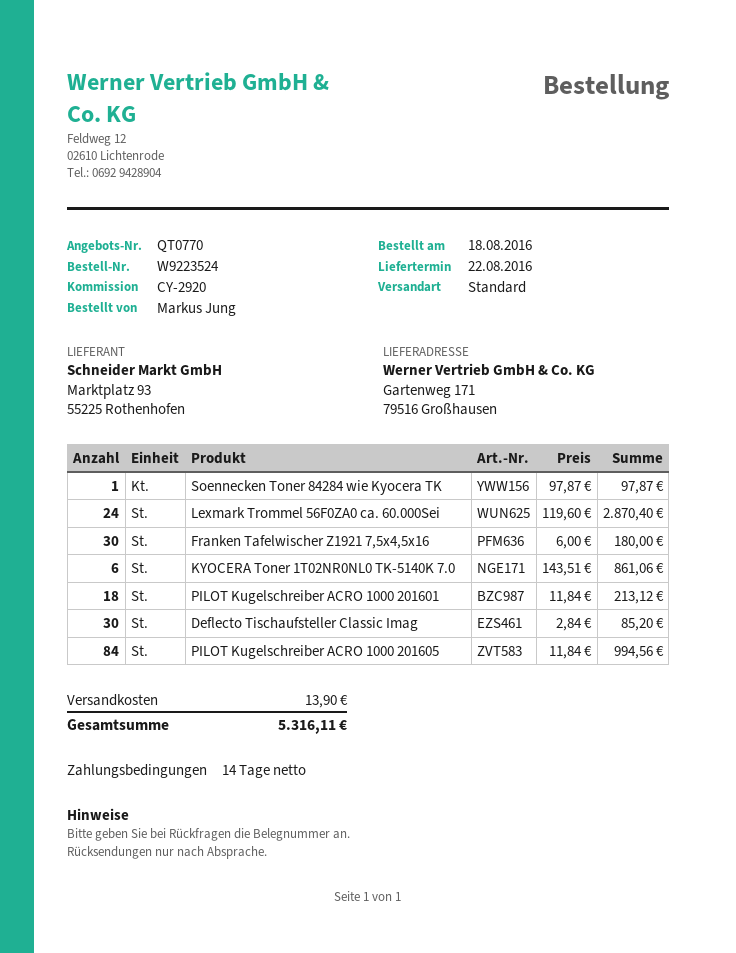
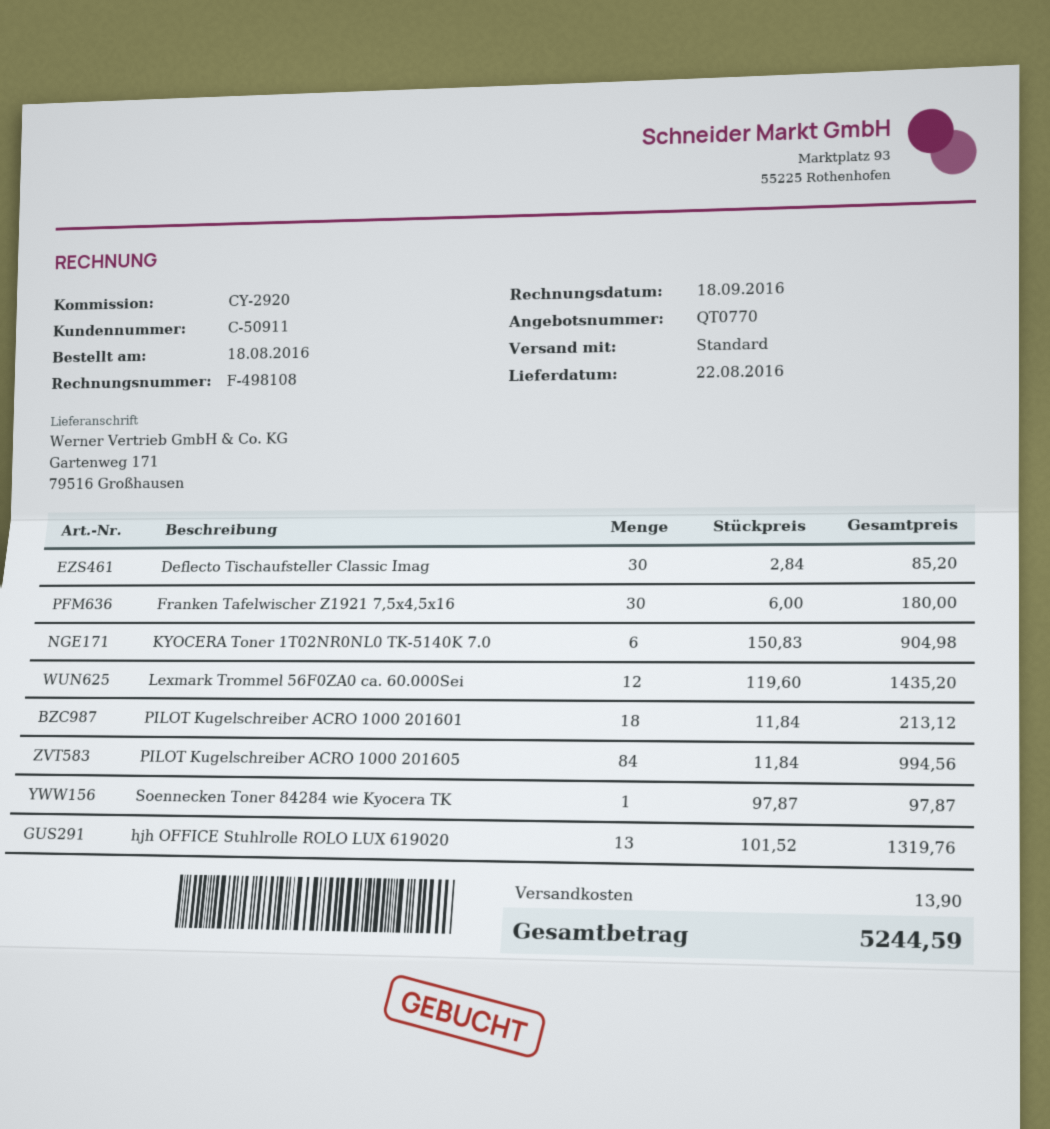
Lexmark Trommel 56F0ZA0 ca. 60.000Sei: 24 x 119.60 = 2870.40 -> 12 x 119.60 = 1435.20
KYOCERA Toner 1T02NR0NL0 TK-5140K 7.0: 6 x 143.51 = 861.06 -> 6 x 150.83 = 904.98
hjh OFFICE Stuhlrolle ROLO LUX 619020: none -> 13 x 101.52 = 1319.76
total: 5316.11 -> 5244.59

